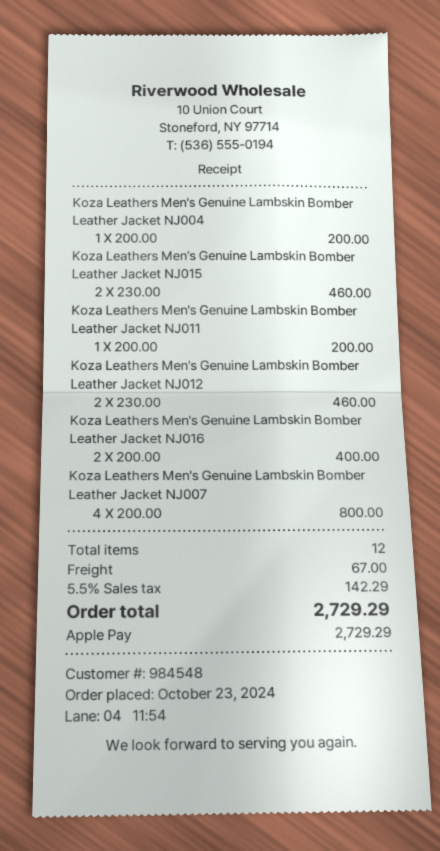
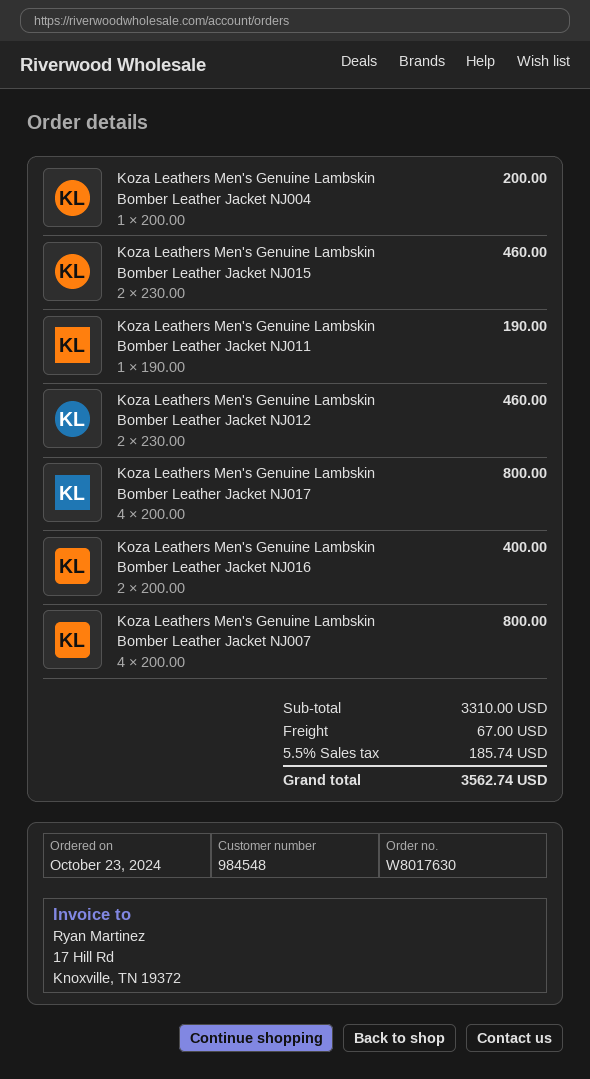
Koza Leathers Men's Genuine Lambskin Bomber Leather Jacket NJ011: 1 x 200.00 = 200.00 -> 1 x 190.00 = 190.00
Koza Leathers Men's Genuine Lambskin Bomber Leather Jacket NJ017: none -> 4 x 200.00 = 800.00
tax: 5.5% = 142.29 -> 5.5% = 185.74
total: 2729.29 -> 3562.74

